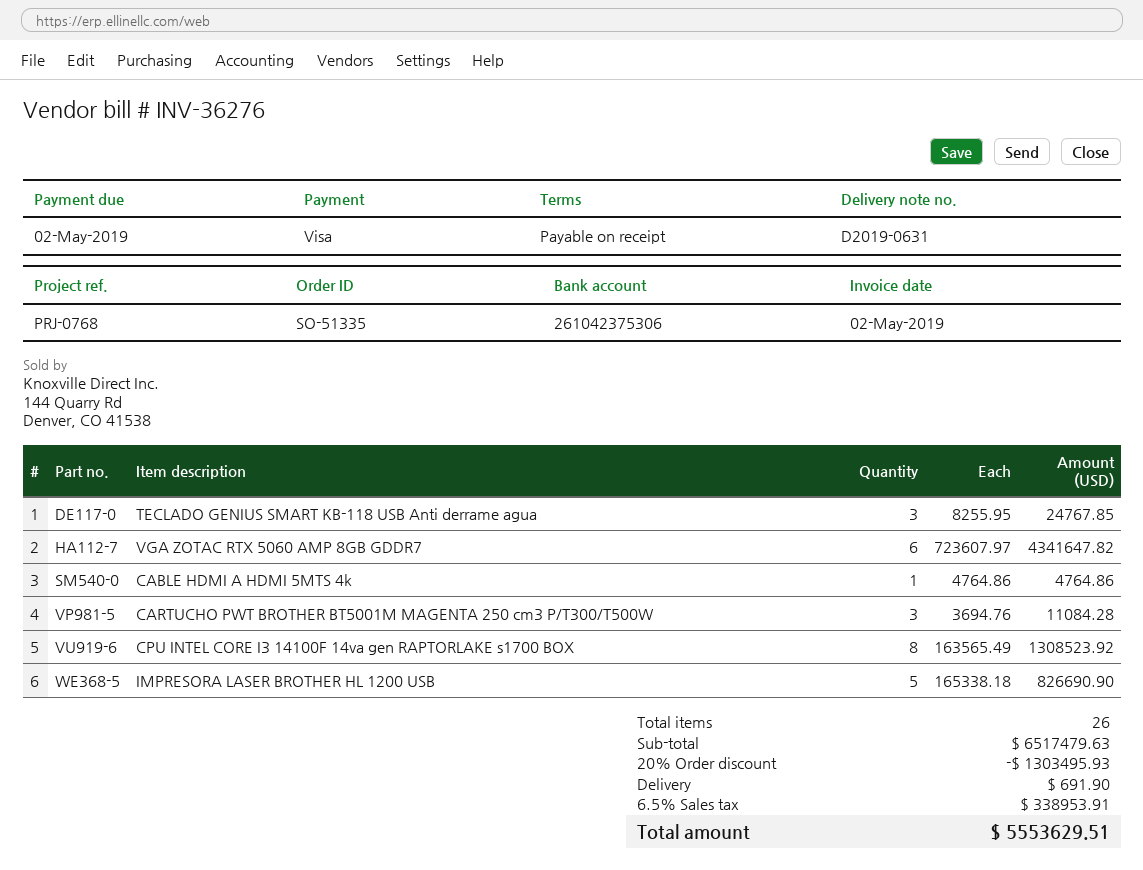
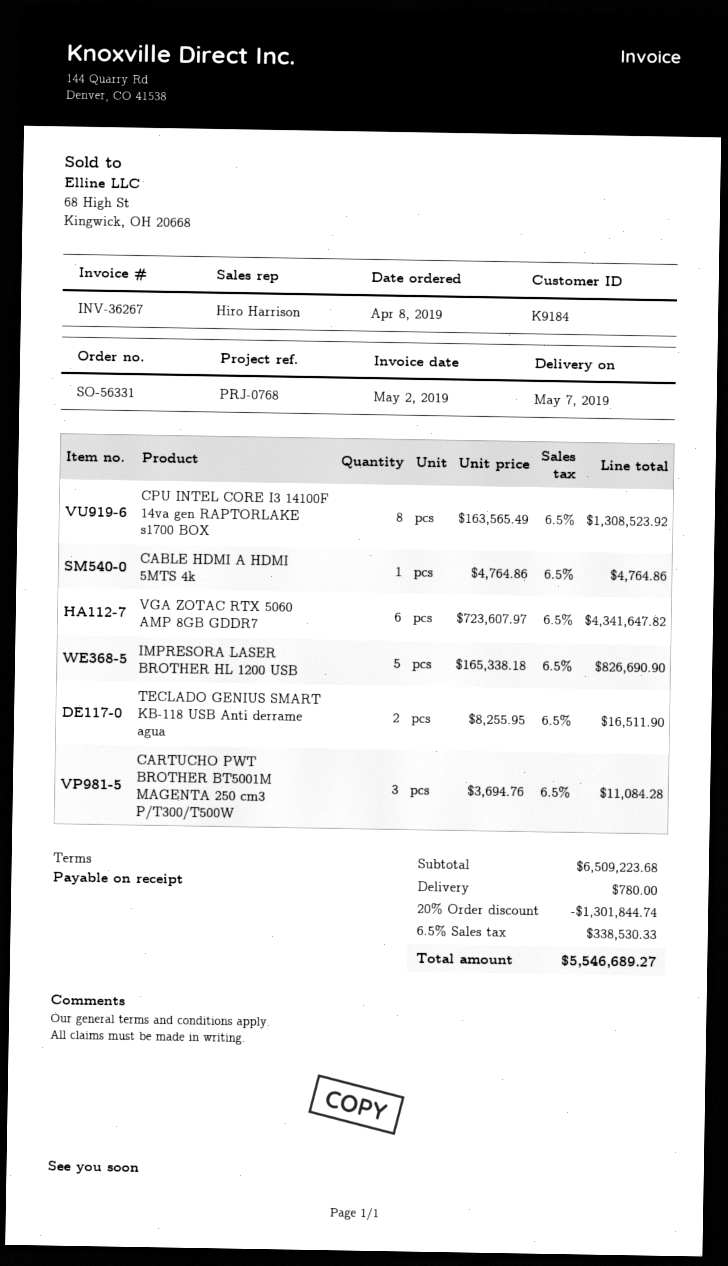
order number: SO-51335 -> SO-56331
invoice number: INV-36276 -> INV-36267
TECLADO GENIUS SMART KB-118 USB Anti derrame agua: 3 x 8255.95 = 24767.85 -> 2 x 8255.95 = 16511.90
subtotal: 6517479.63 -> 6509223.68
discount: 20% = 1303495.93 -> 20% = 1301844.74
shipping: 691.90 -> 780.00
tax: 6.5% = 338953.91 -> 6.5% = 338530.33
total: 5553629.51 -> 5546689.27

